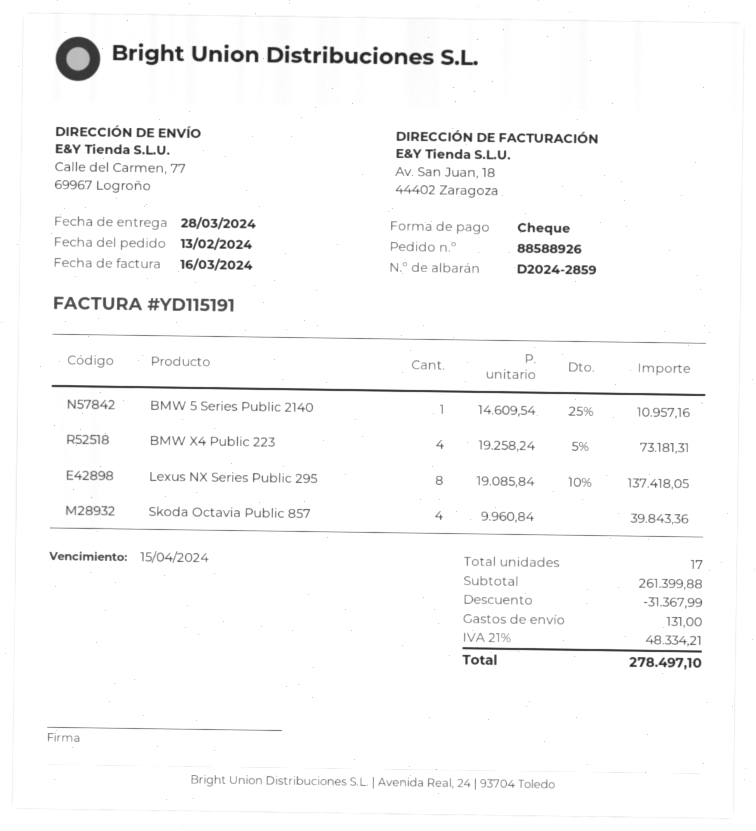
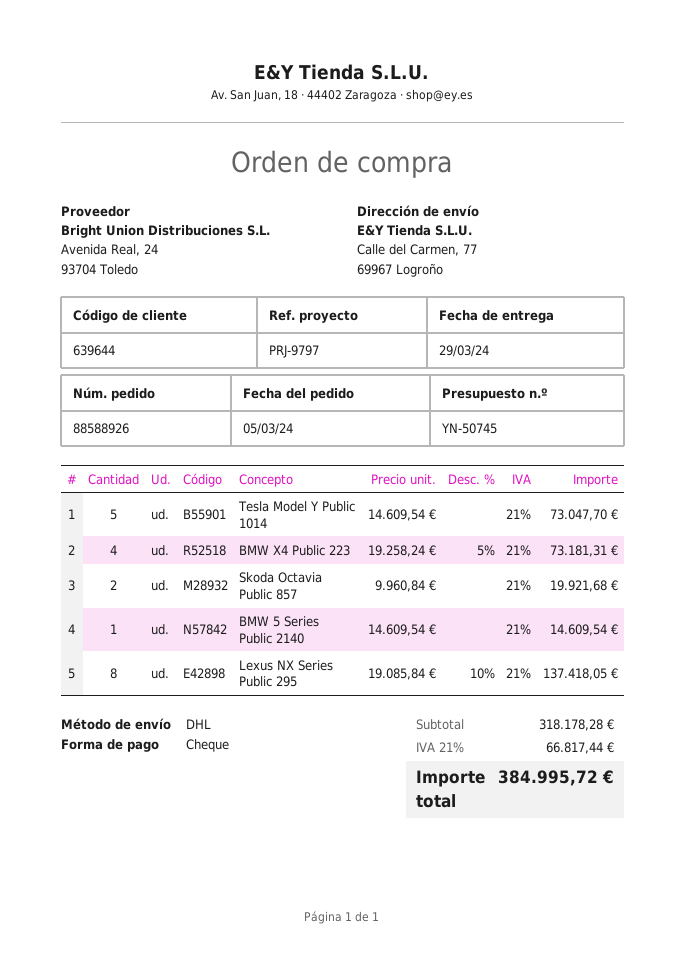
order date: 2024-02-13 -> 2024-03-05
delivery date: 2024-03-28 -> 2024-03-29
BMW 5 Series Public 2140: 1 x 14609.54 - 25% = 10957.16 -> 1 x 14609.54 = 14609.54
Skoda Octavia Public 857: 4 x 9960.84 = 39843.36 -> 2 x 9960.84 = 19921.68
Tesla Model Y Public 1014: none -> 5 x 14609.54 = 73047.70
subtotal: 261399.88 -> 318178.28
discount: 31367.99 -> none
shipping: 131.00 -> none
tax: 21% = 48334.21 -> 21% = 66817.44
total: 278497.10 -> 384995.72

